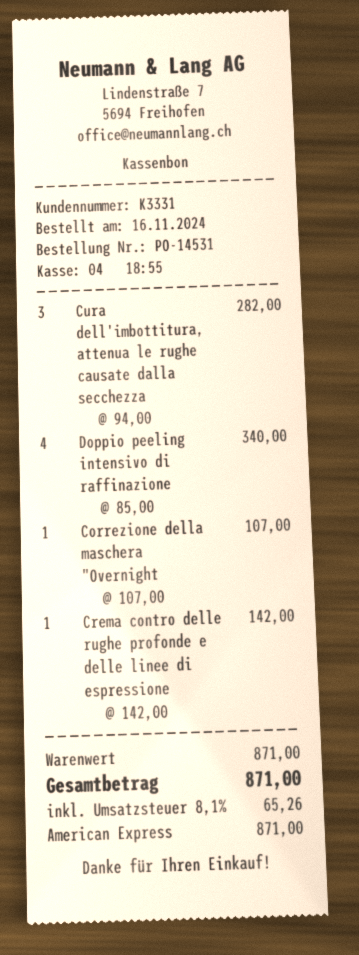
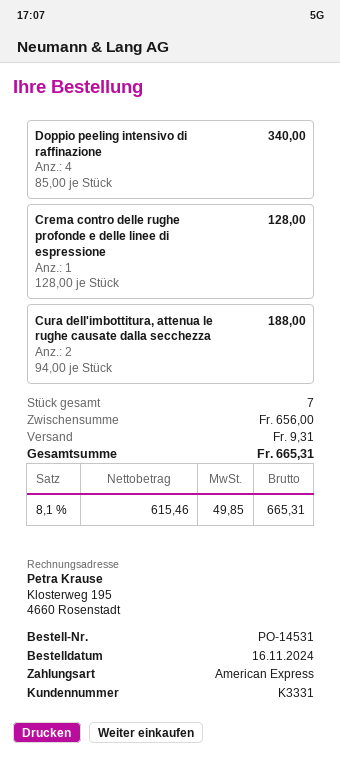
Cura dell'imbottitura, attenua le rughe causate dalla secchezza: 3 x 94.00 = 282.00 -> 2 x 94.00 = 188.00
Correzione della maschera "Overnight: 1 x 107.00 = 107.00 -> none
Crema contro delle rughe profonde e delle linee di espressione: 1 x 142.00 = 142.00 -> 1 x 128.00 = 128.00
subtotal: 871.00 -> 656.00
shipping: none -> 9.31
tax: 8.1% = 65.26 -> 8.1% = 49.85
total: 871.00 -> 665.31

